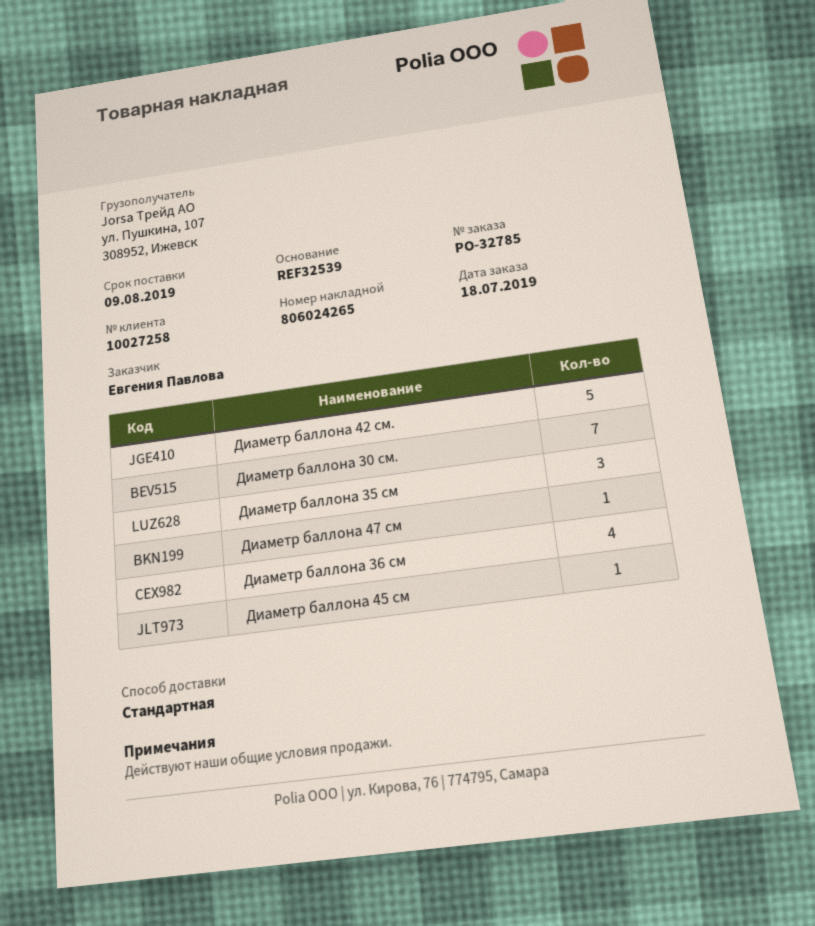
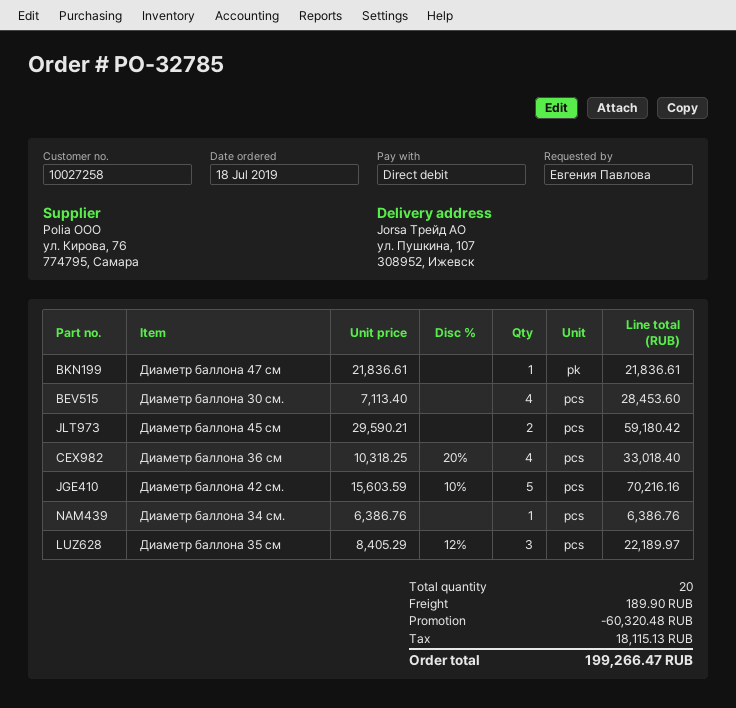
Диаметр баллона 30 см.: 7 -> 4
Диаметр баллона 45 см: 1 -> 2
Диаметр баллона 34 см.: none -> 1

